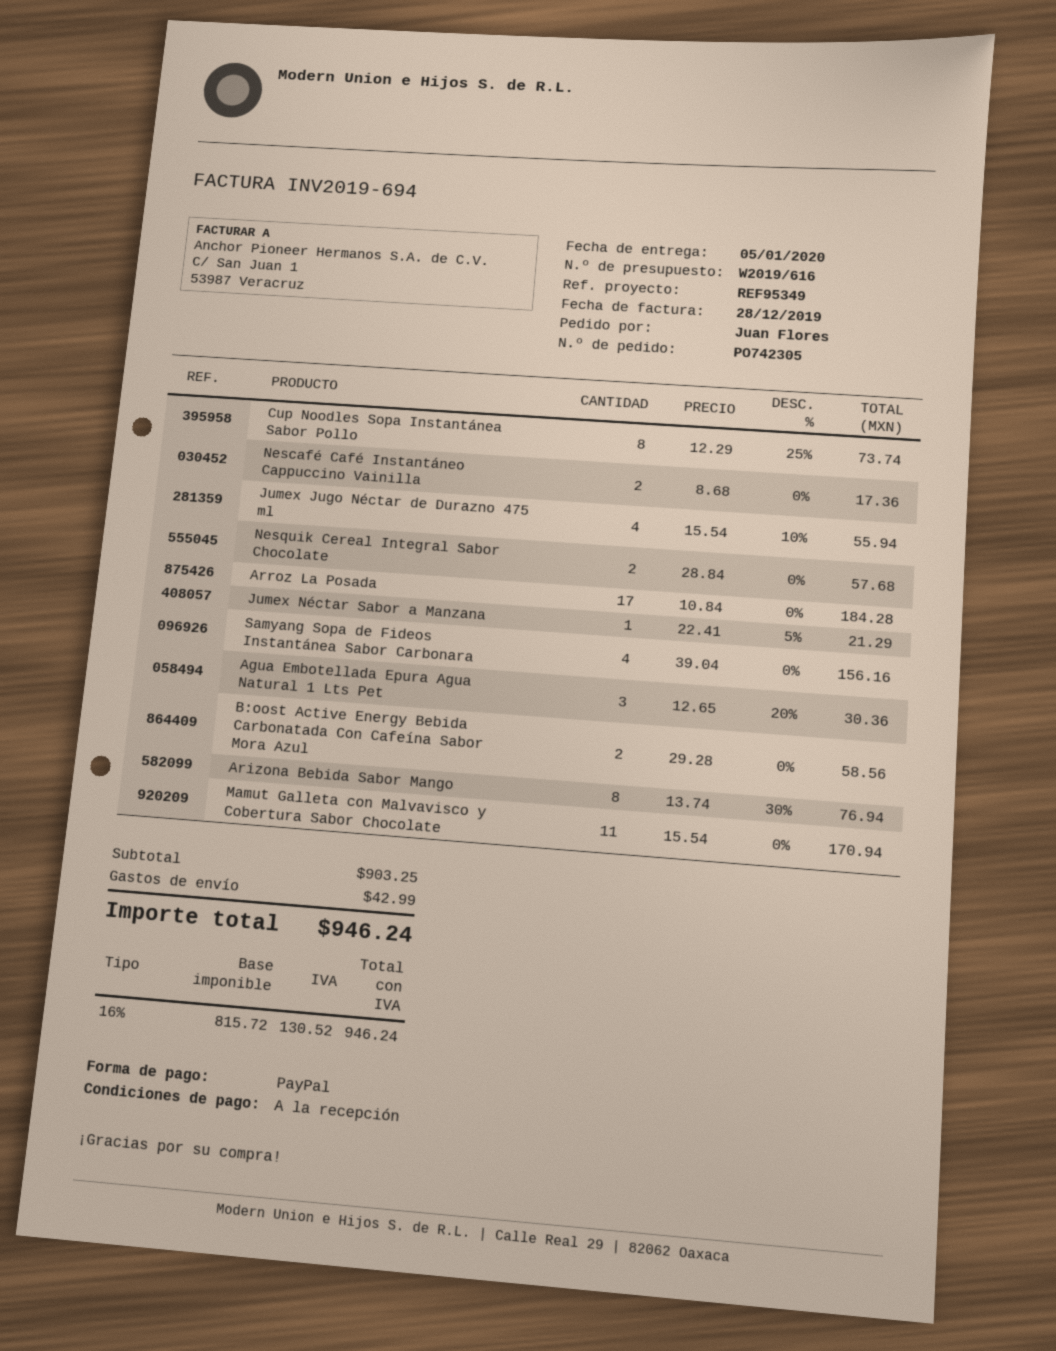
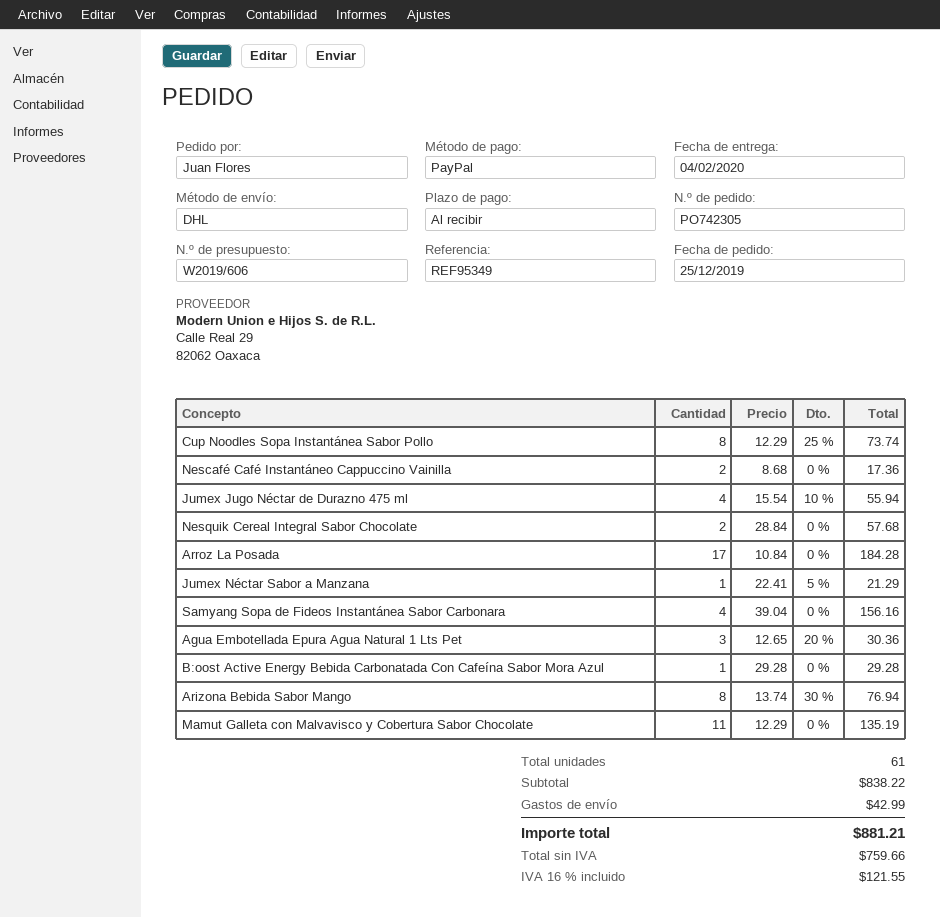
quote number: W2019/616 -> W2019/606
delivery date: 2020-01-05 -> 2020-02-04
B:oost Active Energy Bebida Carbonatada Con Cafeína Sabor Mora Azul: 2 x 29.28 = 58.56 -> 1 x 29.28 = 29.28
Mamut Galleta con Malvavisco y Cobertura Sabor Chocolate: 11 x 15.54 = 170.94 -> 11 x 12.29 = 135.19
subtotal: 903.25 -> 838.22
net: 815.72 -> 759.66
tax: 16% = 130.52 -> 16% = 121.55
total: 946.24 -> 881.21

